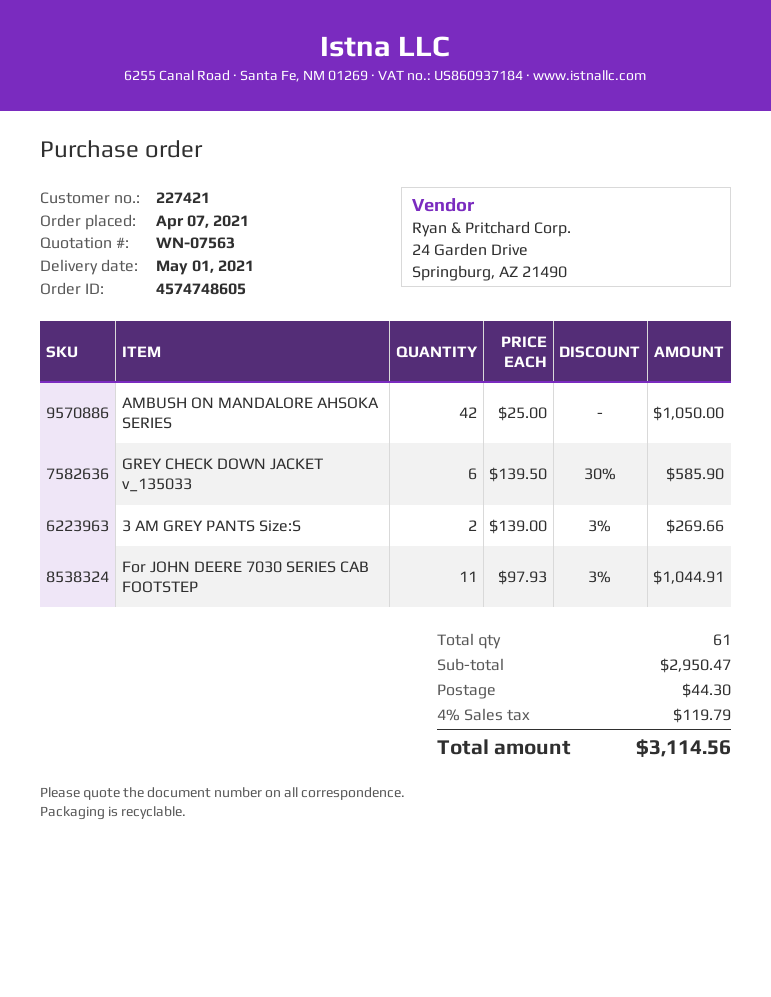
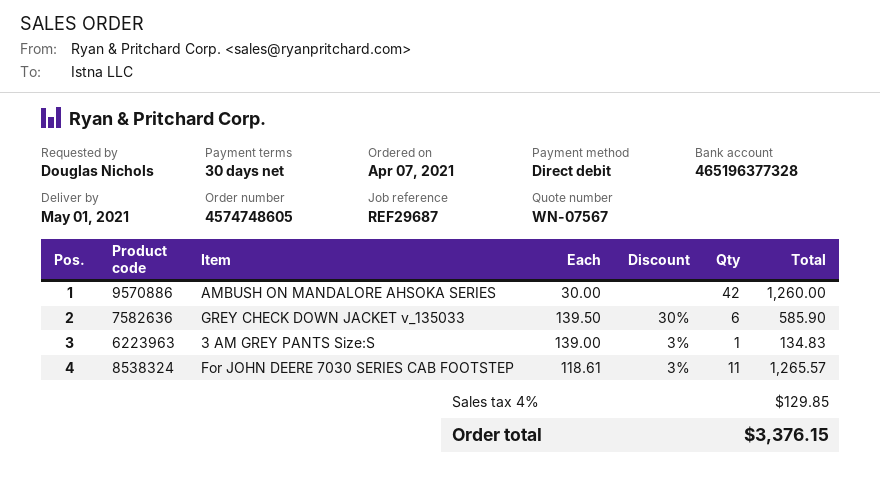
quote number: WN-07563 -> WN-07567
AMBUSH ON MANDALORE AHSOKA SERIES: 42 x 25.00 = 1050.00 -> 42 x 30.00 = 1260.00
3 AM GREY PANTS Size:S: 2 x 139.00 - 3% = 269.66 -> 1 x 139.00 - 3% = 134.83
For JOHN DEERE 7030 SERIES CAB FOOTSTEP: 11 x 97.93 - 3% = 1044.91 -> 11 x 118.61 - 3% = 1265.57
shipping: 44.30 -> none
tax: 4% = 119.79 -> 4% = 129.85
total: 3114.56 -> 3376.15

